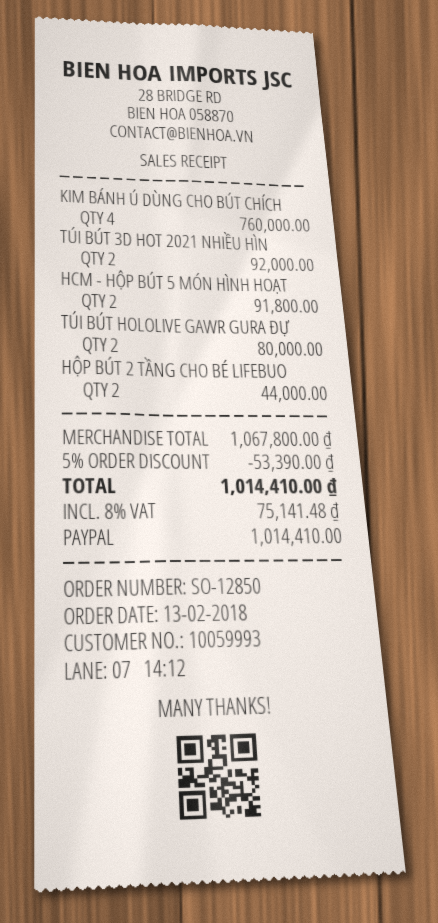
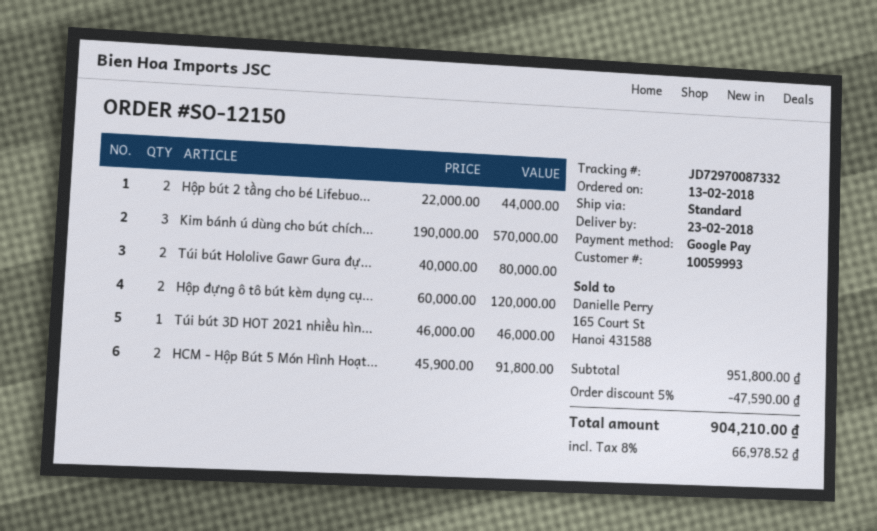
order number: SO-12850 -> SO-12150
payment method: PayPal -> Google Pay
KIM BÁNH Ú DÙNG CHO BÚT CHÍCH: 4 for 760000.00 -> 3 for 570000.00
TÚI BÚT 3D HOT 2021 NHIỀU HÌN: 2 for 92000.00 -> 1 for 46000.00
Hộp đựng ô tô bút kèm dụng cụ...: none -> 2 for 120000.00
subtotal: 1067800.00 -> 951800.00
discount: 5% = 53390.00 -> 5% = 47590.00
tax: 8% = 75141.48 -> 8% = 66978.52
total: 1014410.00 -> 904210.00

